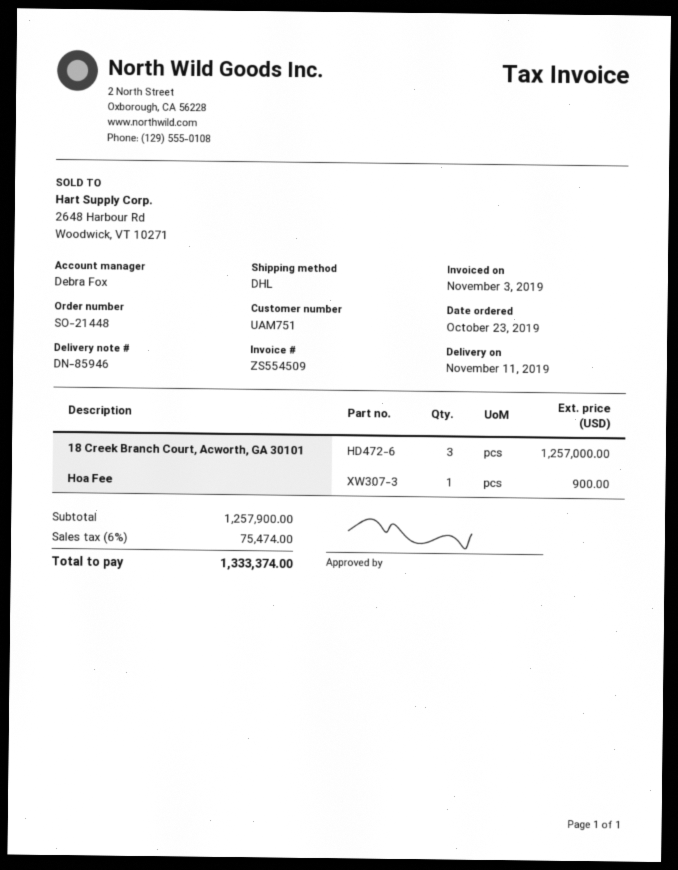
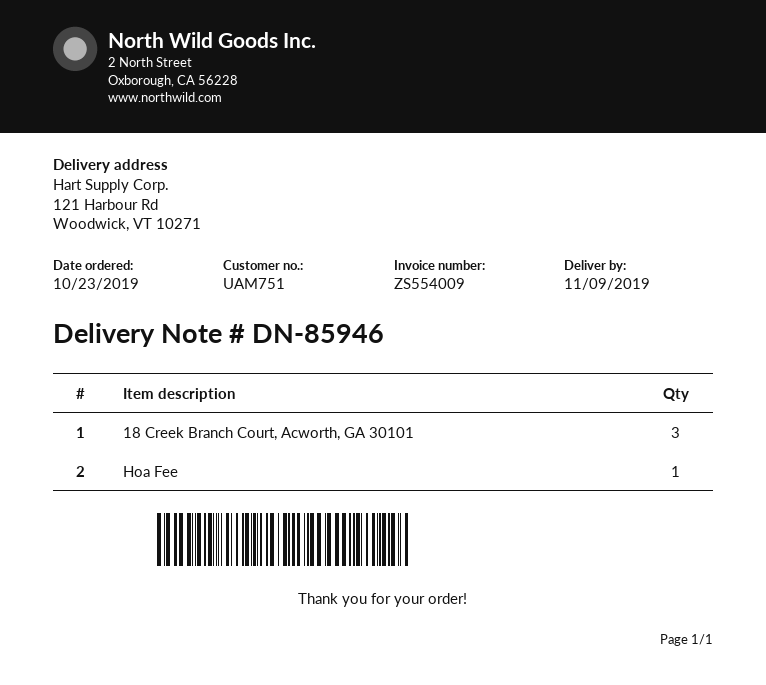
delivery date: 2019-11-11 -> 2019-11-09
invoice number: ZS554509 -> ZS554009

